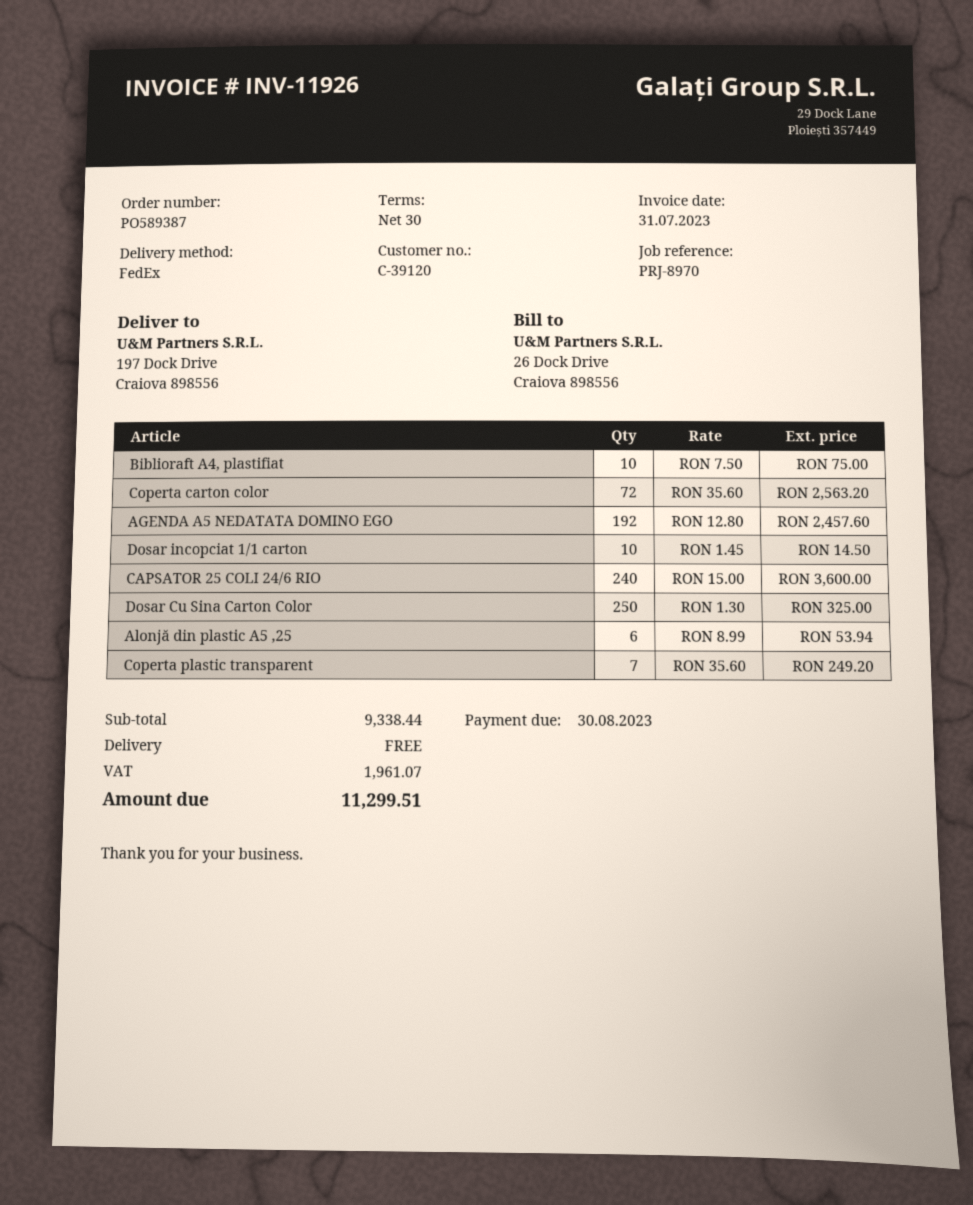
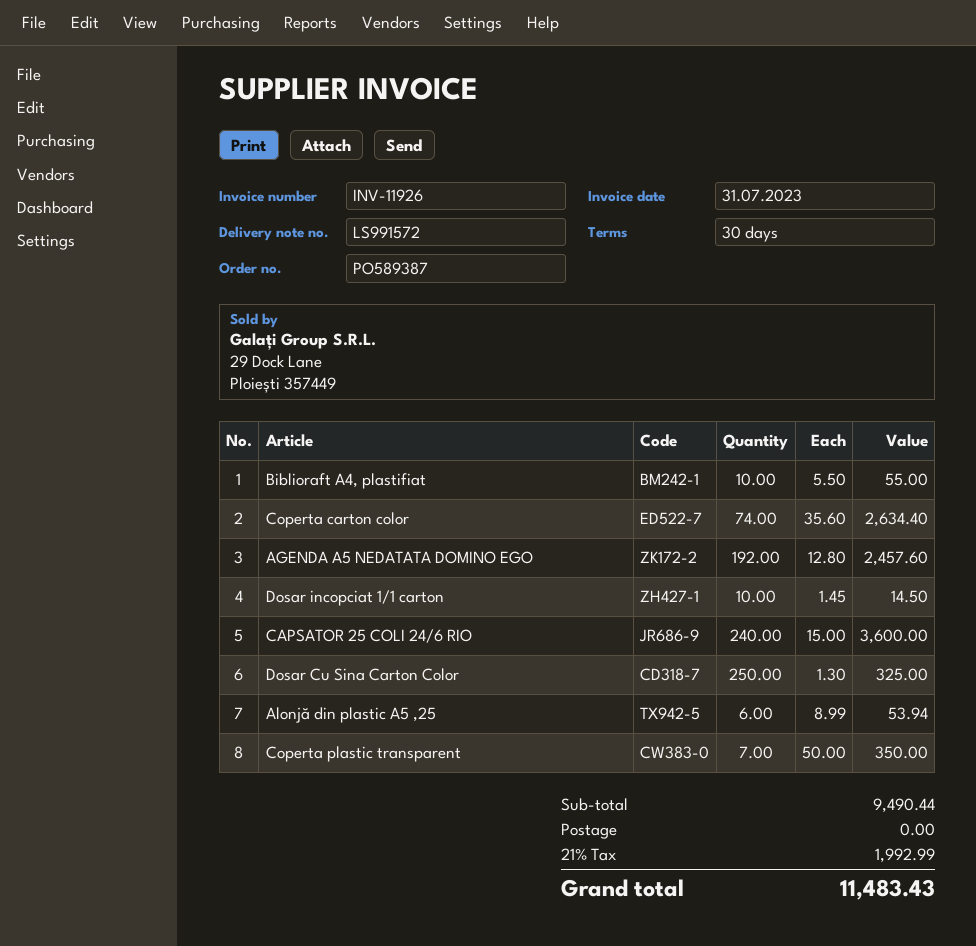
Biblioraft A4, plastifiat: 10 x 7.50 = 75.00 -> 10 x 5.50 = 55.00
Coperta carton color: 72 x 35.60 = 2563.20 -> 74 x 35.60 = 2634.40
Coperta plastic transparent: 7 x 35.60 = 249.20 -> 7 x 50.00 = 350.00
subtotal: 9338.44 -> 9490.44
tax: 1961.07 -> 1992.99
total: 11299.51 -> 11483.43

